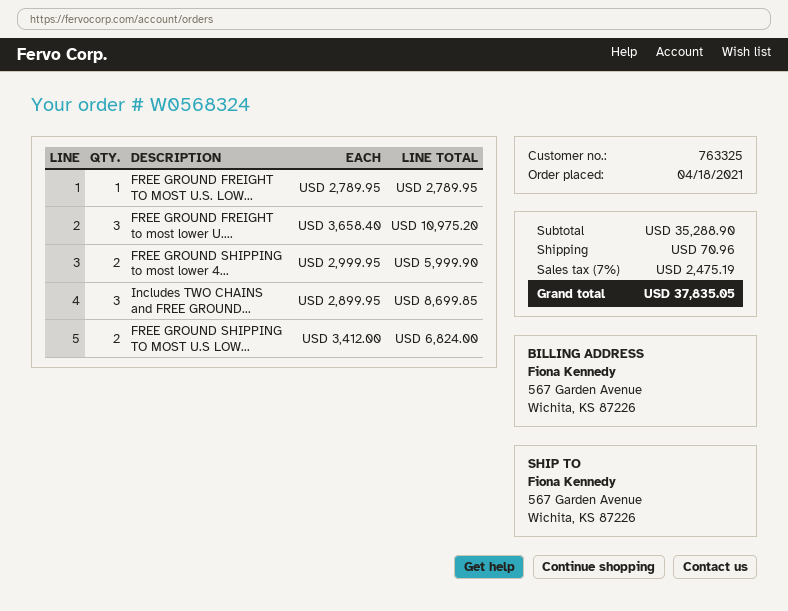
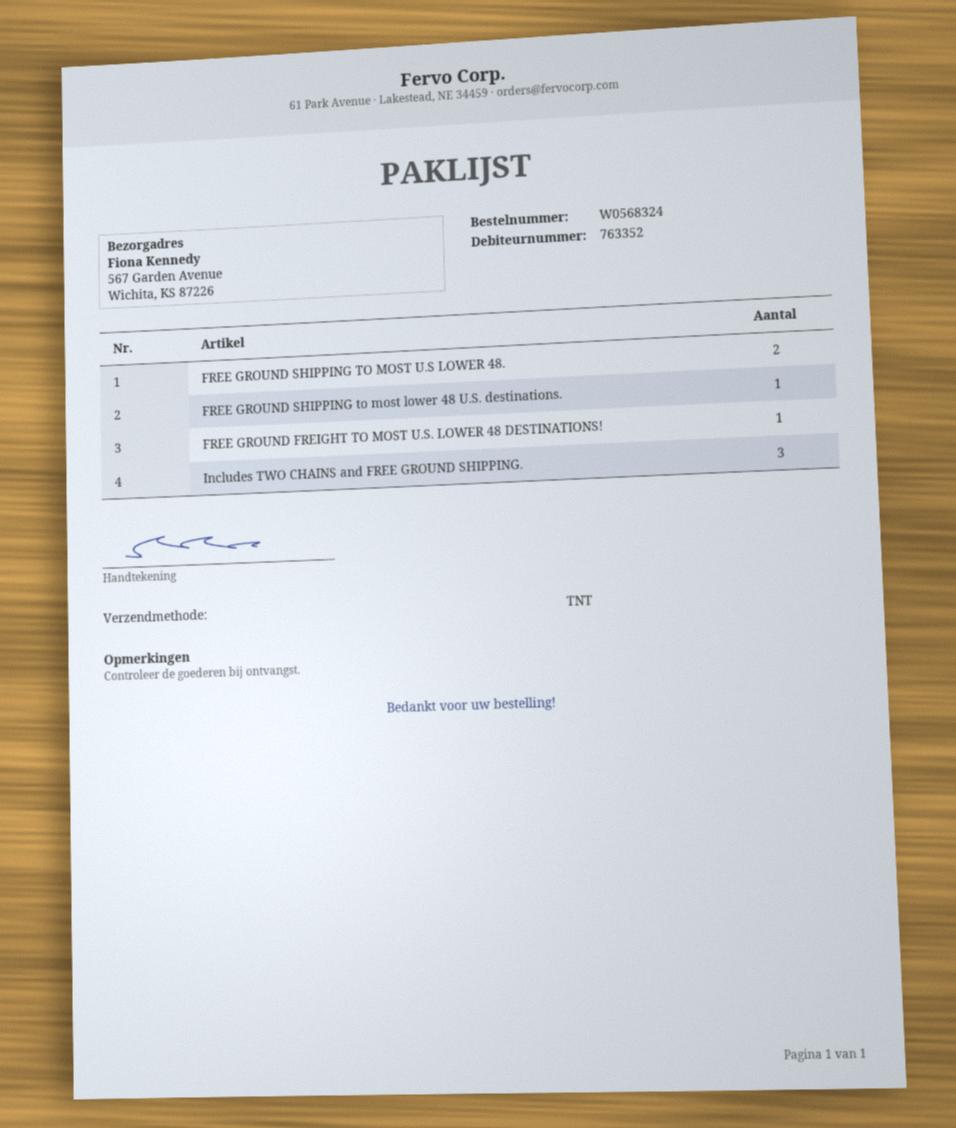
customer number: 763325 -> 763352
FREE GROUND FREIGHT to most lower U....: 3 -> none
FREE GROUND SHIPPING to most lower 4...: 2 -> 1

